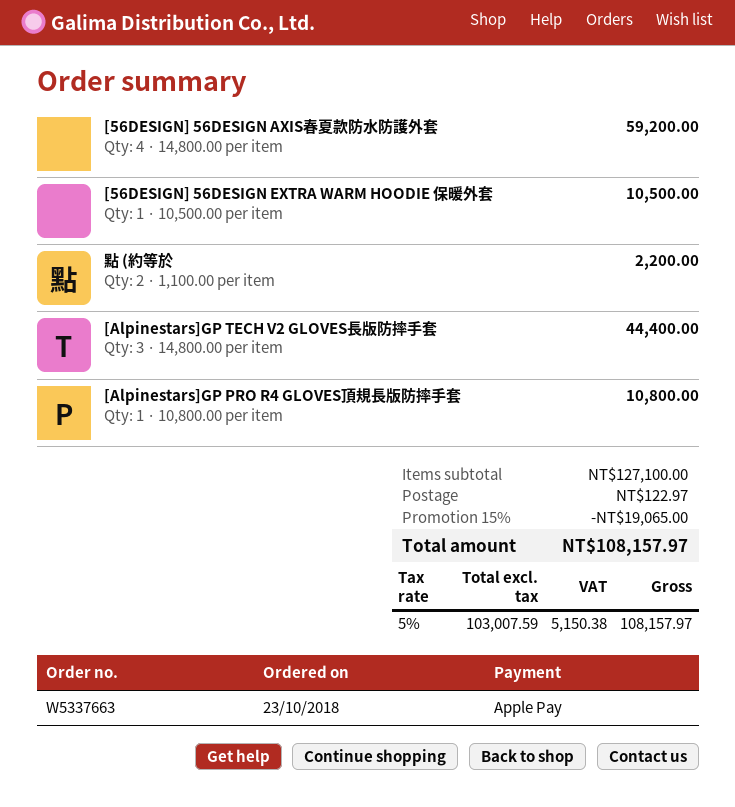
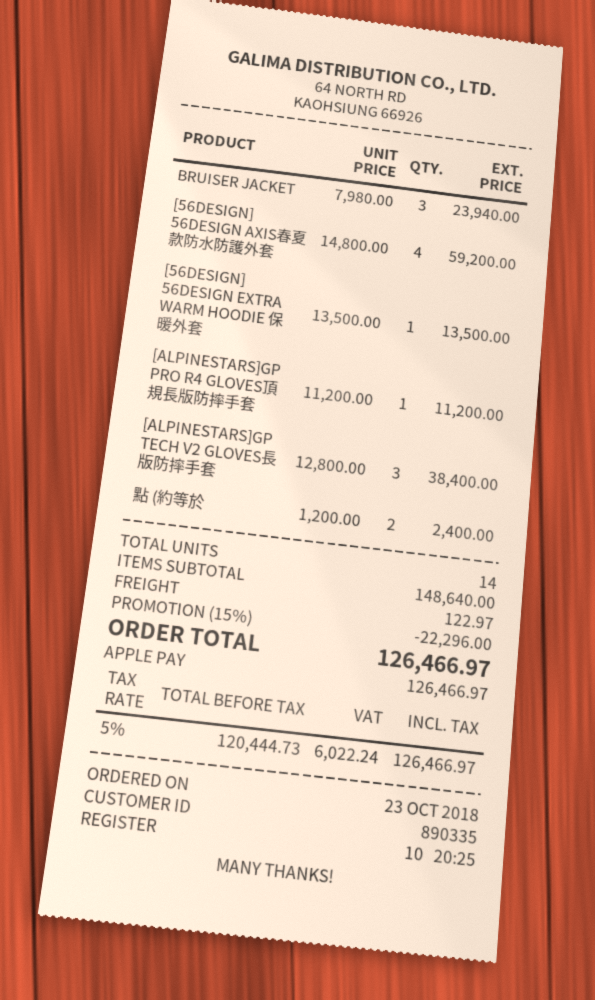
[56DESIGN] 56DESIGN EXTRA WARM HOODIE 保暖外套: 1 x 10500.00 = 10500.00 -> 1 x 13500.00 = 13500.00
點 (約等於: 2 x 1100.00 = 2200.00 -> 2 x 1200.00 = 2400.00
[Alpinestars]GP TECH V2 GLOVES長版防摔手套: 3 x 14800.00 = 44400.00 -> 3 x 12800.00 = 38400.00
[Alpinestars]GP PRO R4 GLOVES頂規長版防摔手套: 1 x 10800.00 = 10800.00 -> 1 x 11200.00 = 11200.00
BRUISER JACKET: none -> 3 x 7980.00 = 23940.00
subtotal: 127100.00 -> 148640.00
discount: 15% = 19065.00 -> 15% = 22296.00
net: 103007.59 -> 120444.73
tax: 5% = 5150.38 -> 5% = 6022.24
total: 108157.97 -> 126466.97

